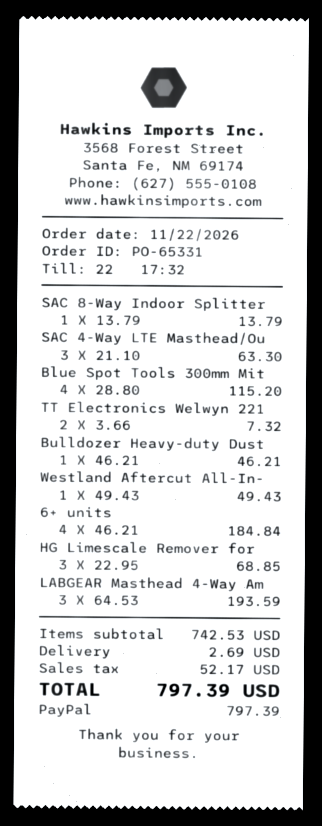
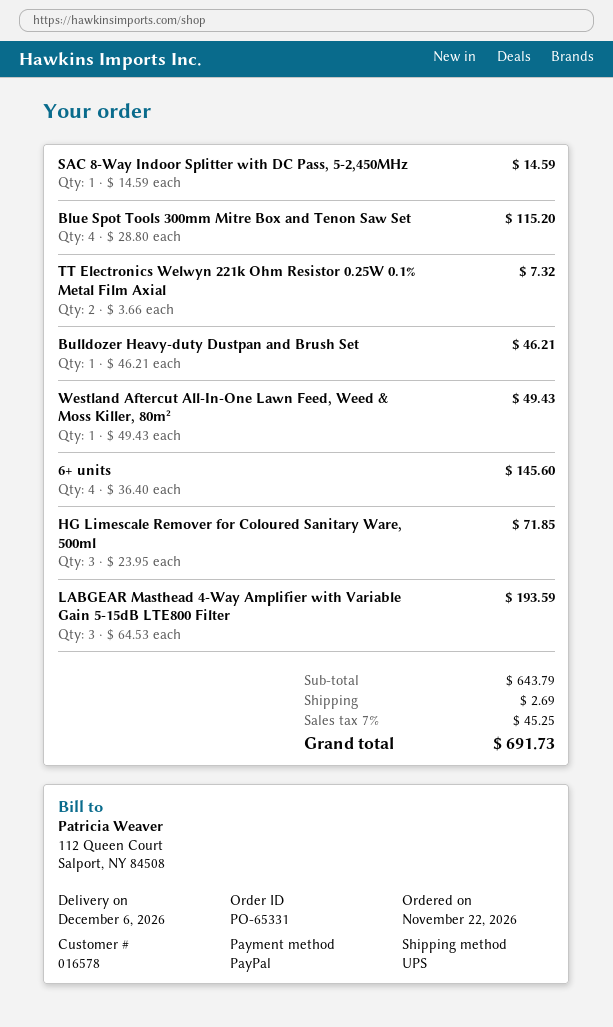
SAC 8-Way Indoor Splitter: 1 x 13.79 = 13.79 -> 1 x 14.59 = 14.59
SAC 4-Way LTE Masthead/Ou: 3 x 21.10 = 63.30 -> none
6+ units: 4 x 46.21 = 184.84 -> 4 x 36.40 = 145.60
HG Limescale Remover for: 3 x 22.95 = 68.85 -> 3 x 23.95 = 71.85
subtotal: 742.53 -> 643.79
tax: 52.17 -> 45.25
total: 797.39 -> 691.73

